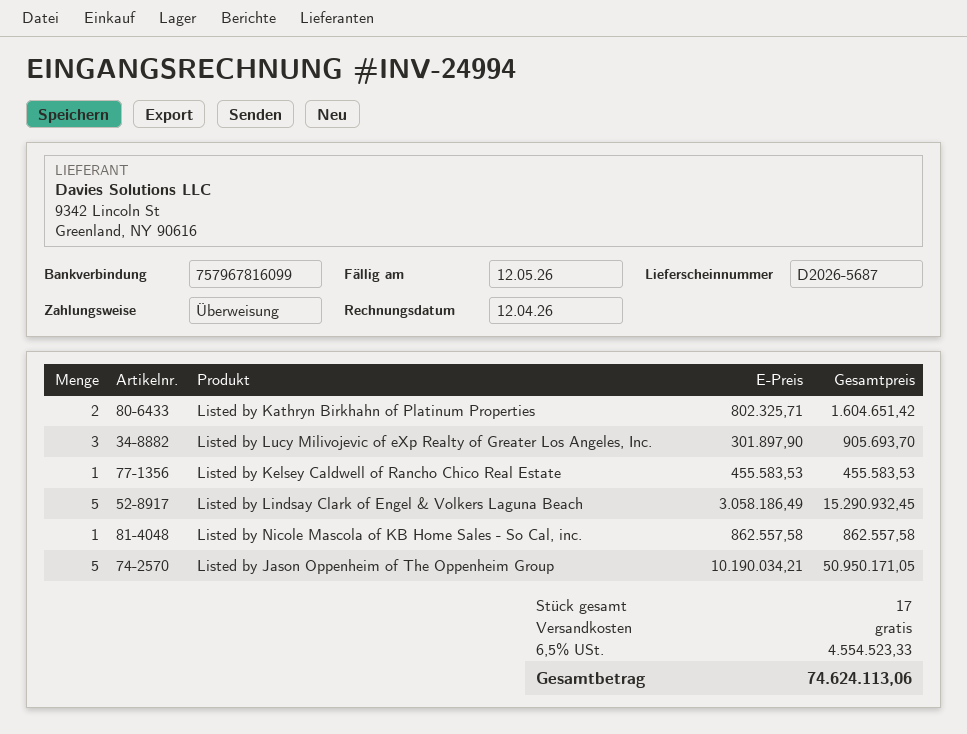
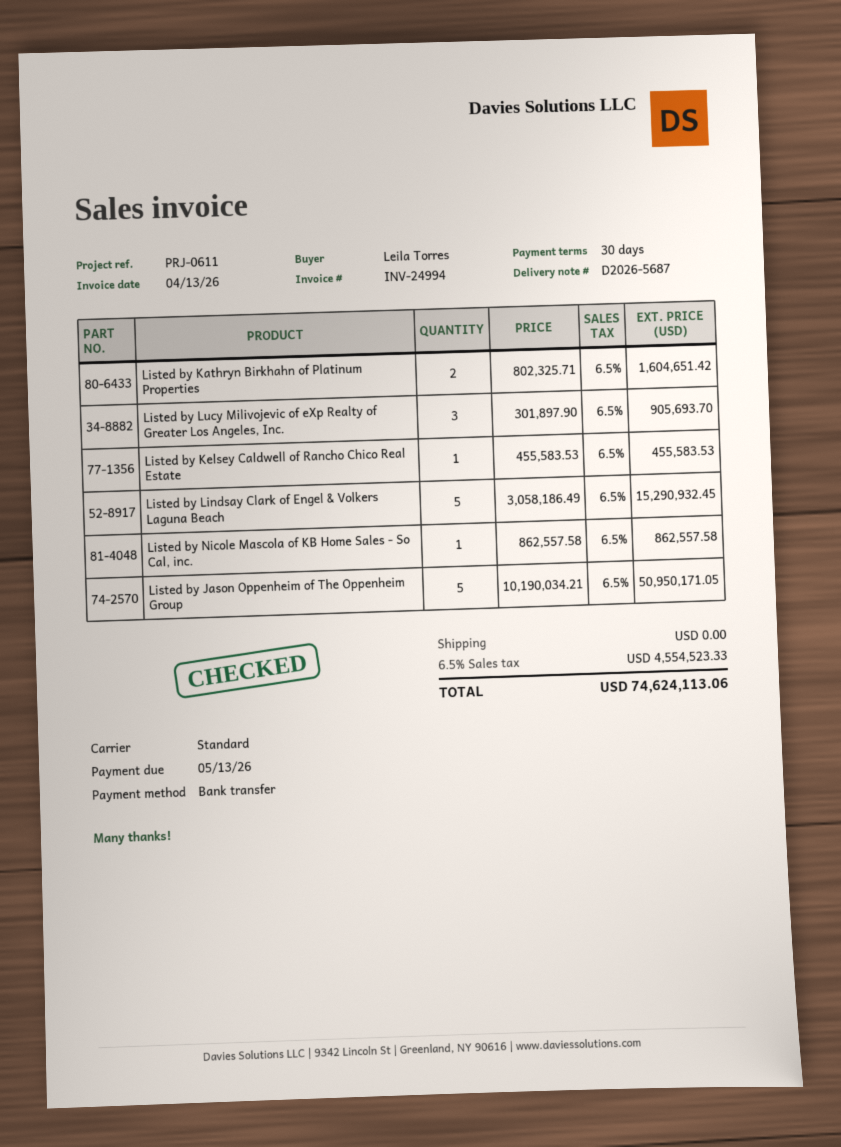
invoice date: 2026-04-12 -> 2026-04-13
due date: 2026-05-12 -> 2026-05-13

